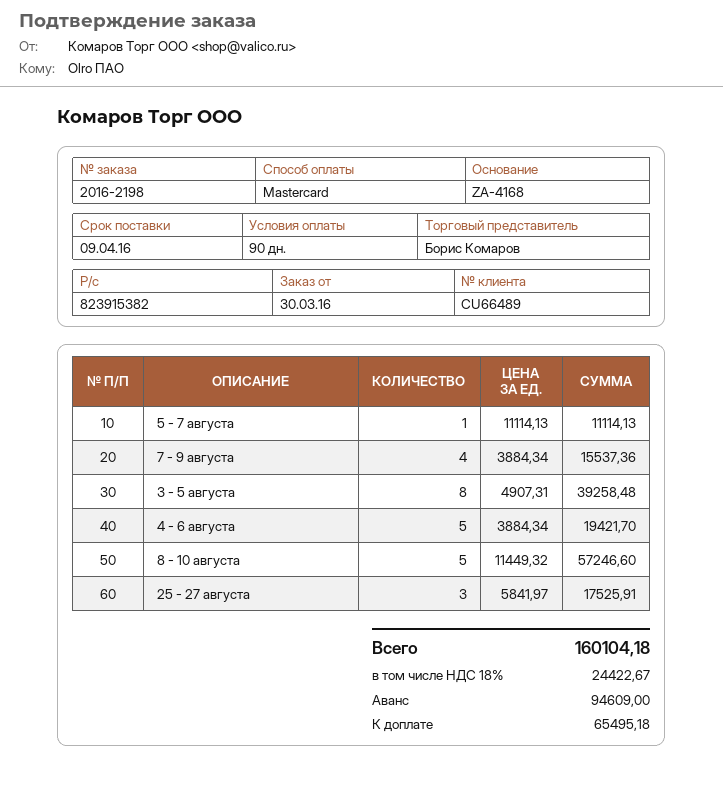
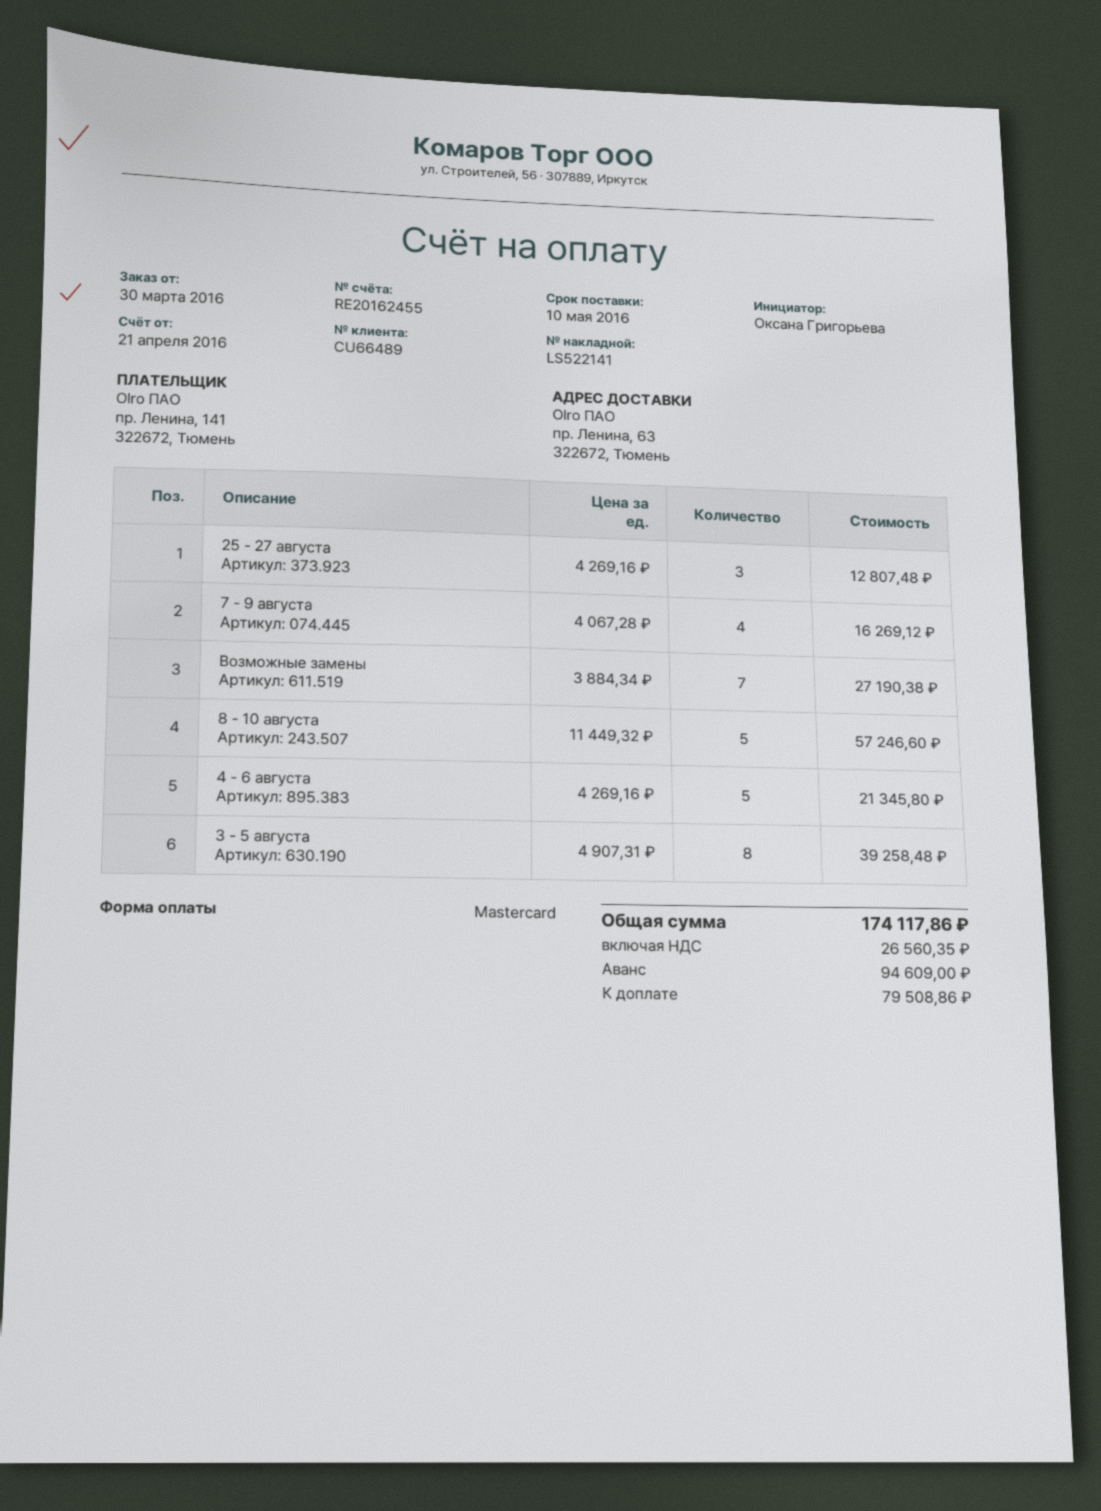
delivery date: 2016-04-09 -> 2016-05-10
5 - 7 августа: 1 x 11114.13 = 11114.13 -> none
7 - 9 августа: 4 x 3884.34 = 15537.36 -> 4 x 4067.28 = 16269.12
4 - 6 августа: 5 x 3884.34 = 19421.70 -> 5 x 4269.16 = 21345.80
25 - 27 августа: 3 x 5841.97 = 17525.91 -> 3 x 4269.16 = 12807.48
Возможные замены: none -> 7 x 3884.34 = 27190.38
tax: 24422.67 -> 26560.35
total: 160104.18 -> 174117.86
balance: 65495.18 -> 79508.86

